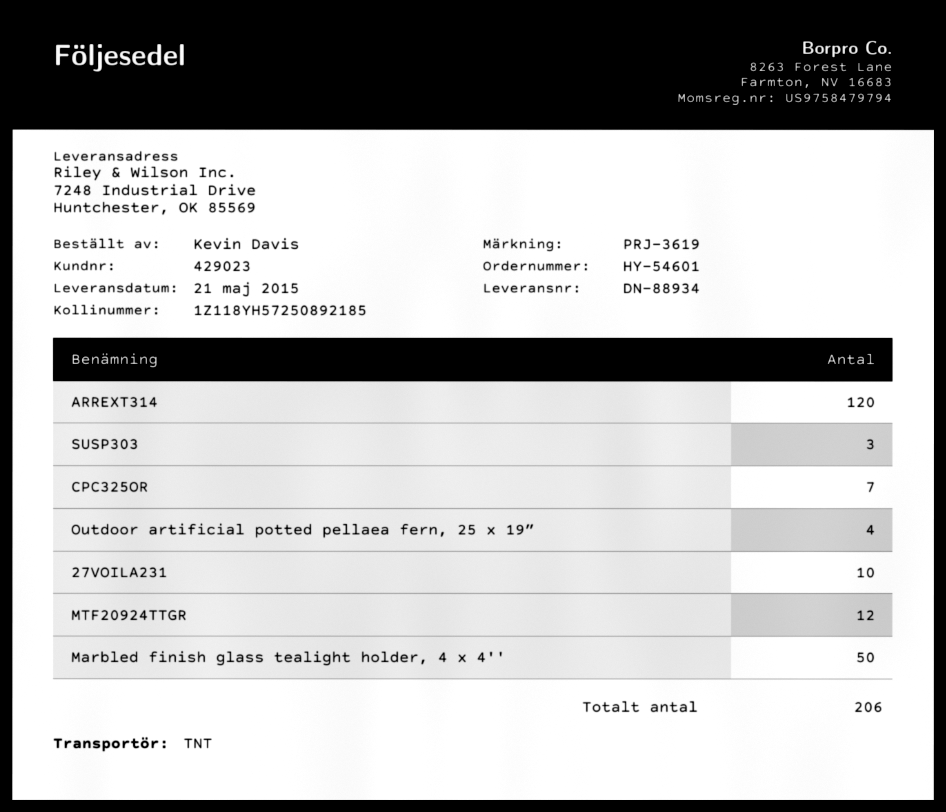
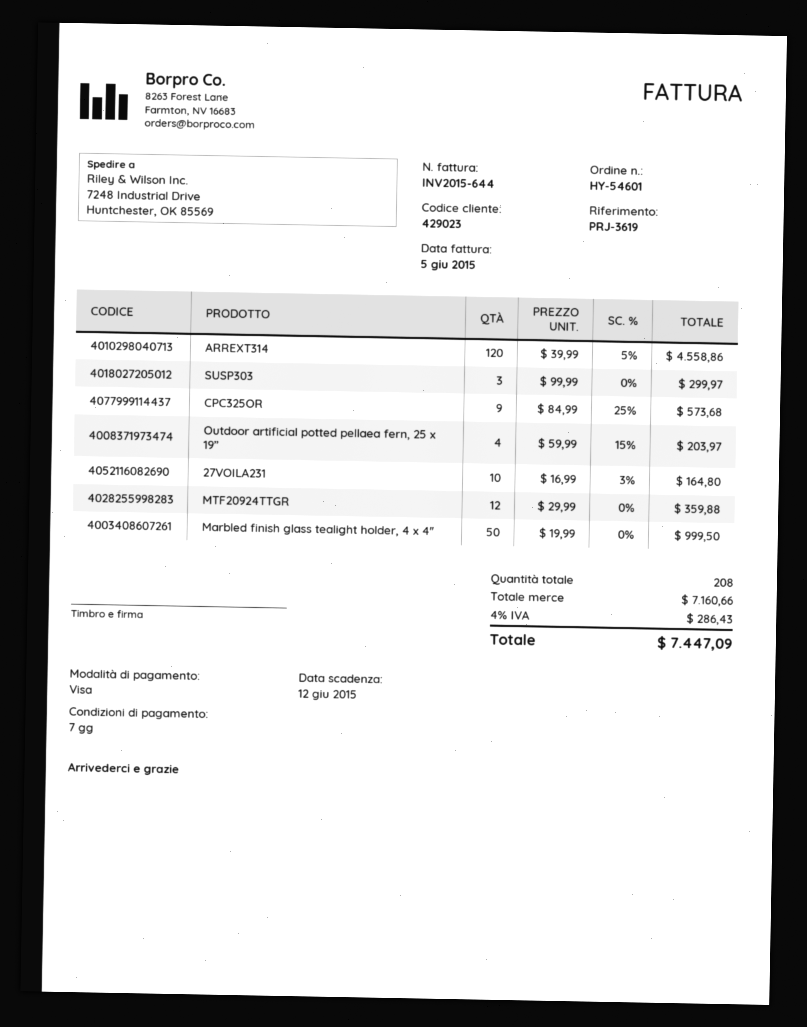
CPC325OR: 7 -> 9
total quantity: 206 -> 208

